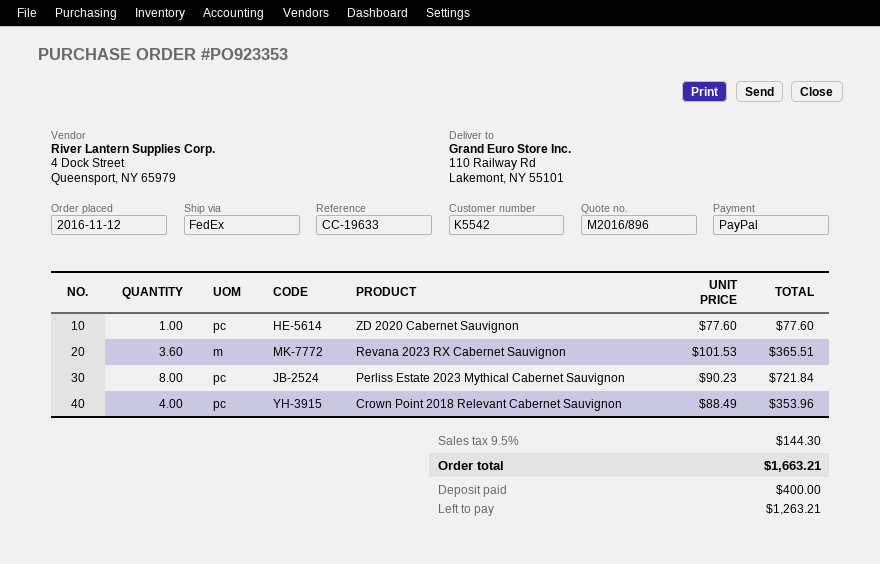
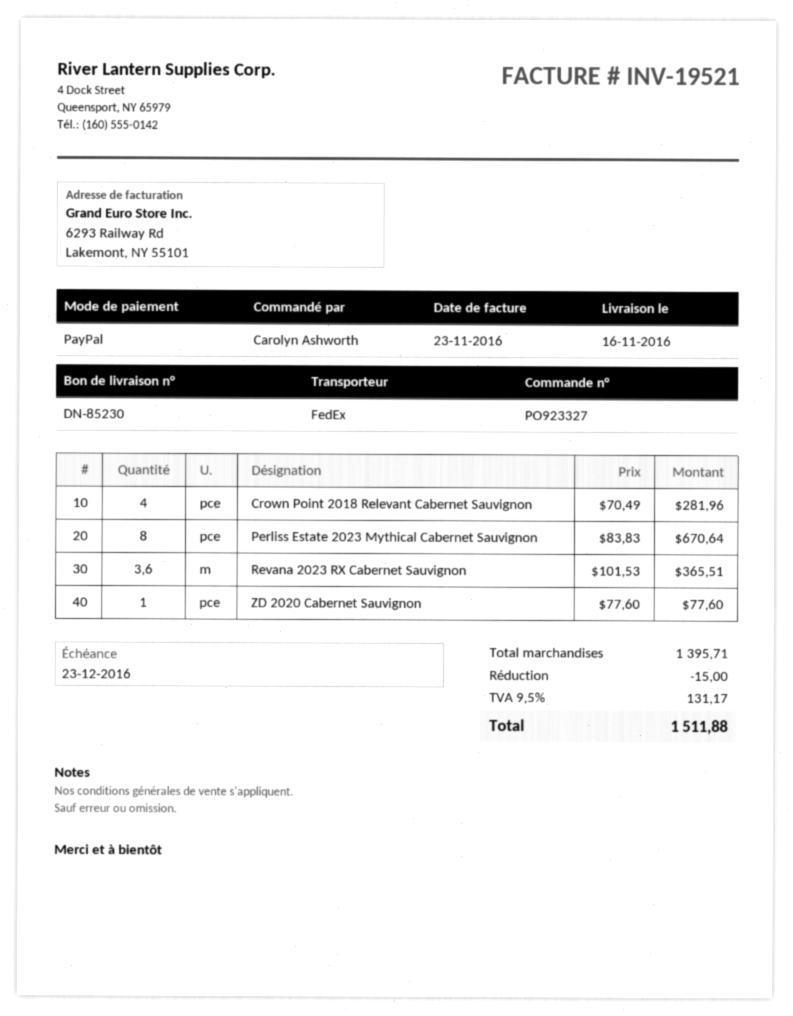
order number: PO923353 -> PO923327
Perliss Estate 2023 Mythical Cabernet Sauvignon: 8 x 90.23 = 721.84 -> 8 x 83.83 = 670.64
Crown Point 2018 Relevant Cabernet Sauvignon: 4 x 88.49 = 353.96 -> 4 x 70.49 = 281.96
discount: none -> 15.00
tax: 9.5% = 144.30 -> 9.5% = 131.17
total: 1663.21 -> 1511.88

